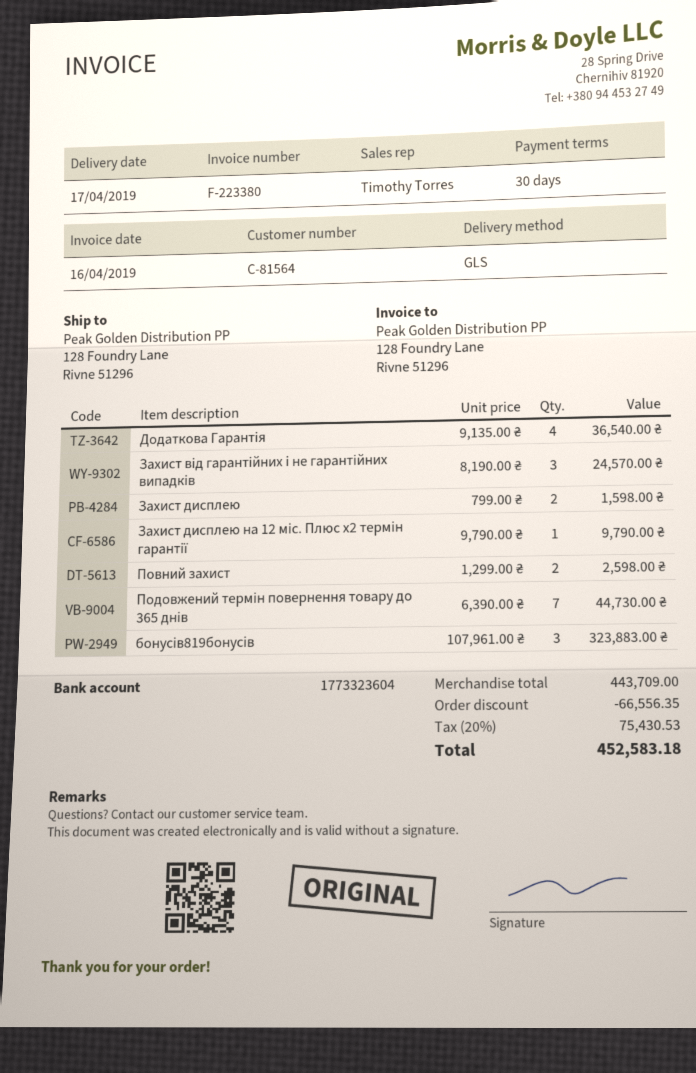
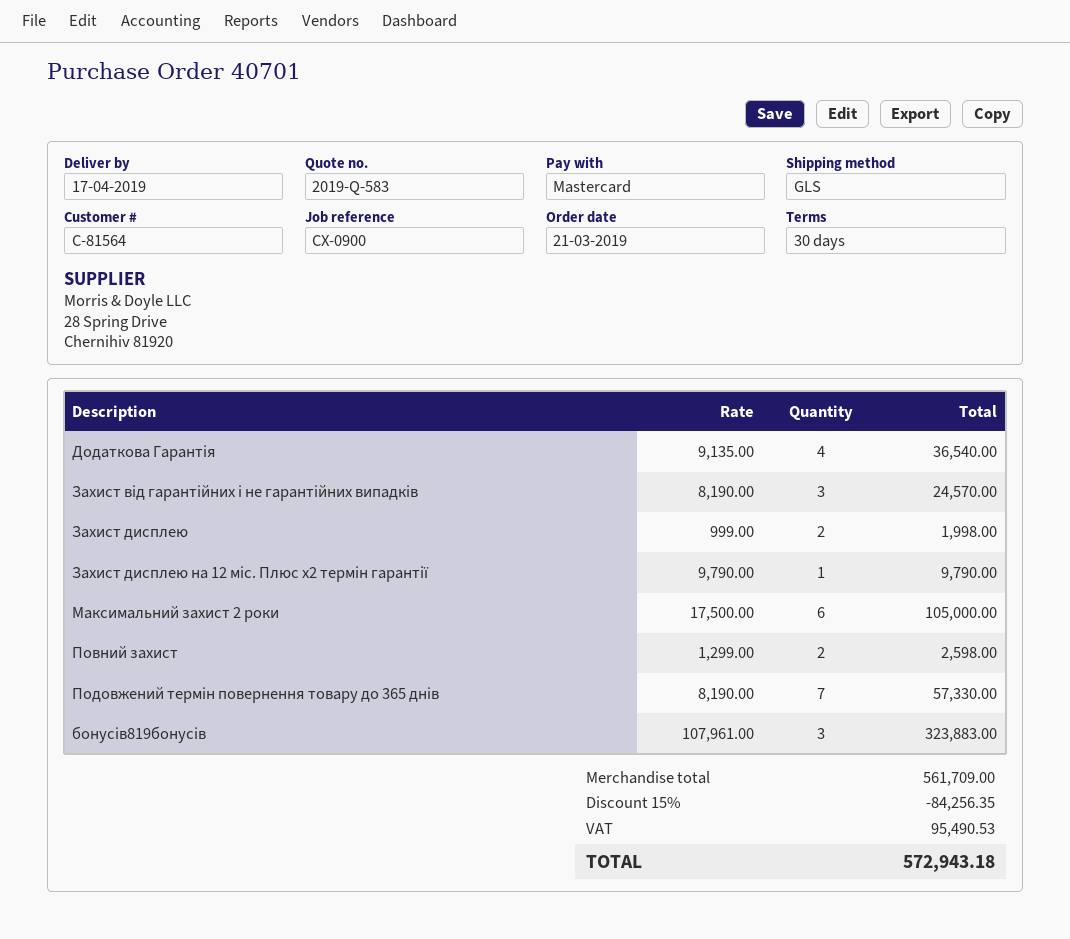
Захист дисплею: 2 x 799.00 = 1598.00 -> 2 x 999.00 = 1998.00
Подовжений термін повернення товару до 365 днів: 7 x 6390.00 = 44730.00 -> 7 x 8190.00 = 57330.00
Максимальний захист 2 роки: none -> 6 x 17500.00 = 105000.00
subtotal: 443709.00 -> 561709.00
discount: 66556.35 -> 84256.35
tax: 75430.53 -> 95490.53
total: 452583.18 -> 572943.18

